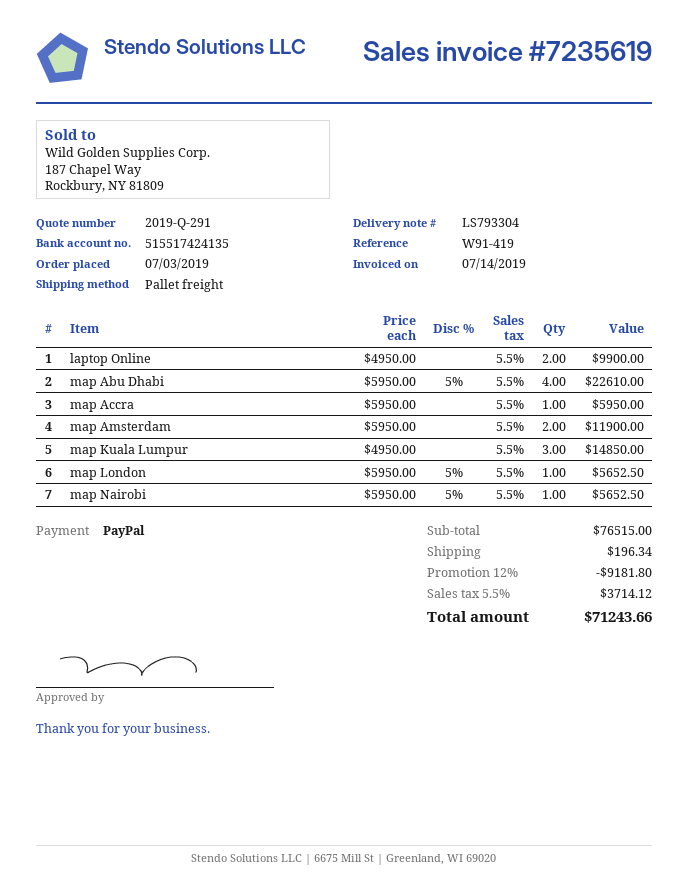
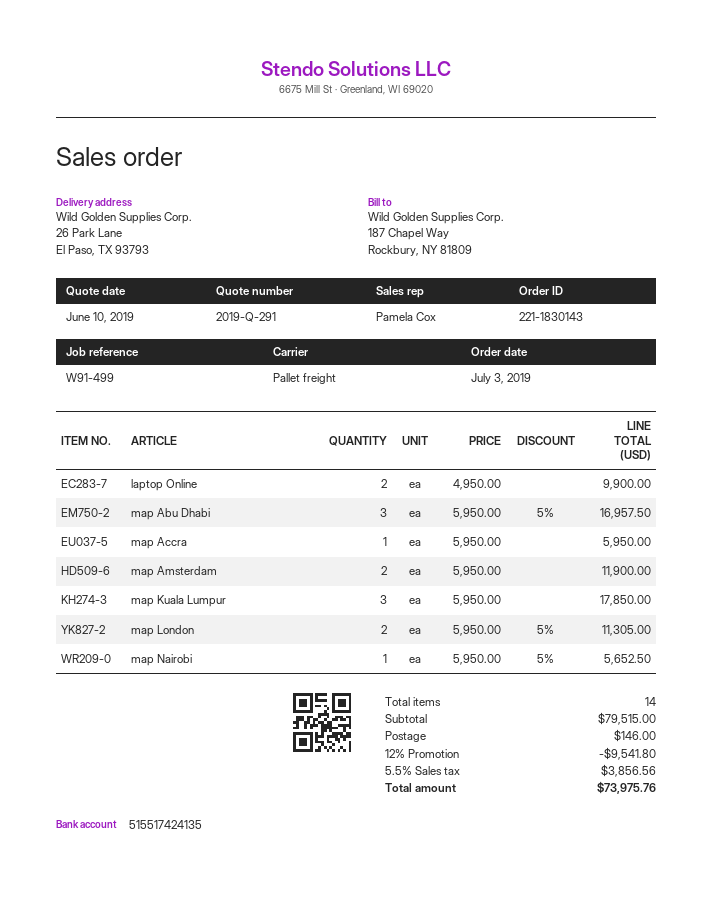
reference: W91-419 -> W91-499
map Abu Dhabi: 4 x 5950.00 - 5% = 22610.00 -> 3 x 5950.00 - 5% = 16957.50
map Kuala Lumpur: 3 x 4950.00 = 14850.00 -> 3 x 5950.00 = 17850.00
map London: 1 x 5950.00 - 5% = 5652.50 -> 2 x 5950.00 - 5% = 11305.00
subtotal: 76515.00 -> 79515.00
discount: 12% = 9181.80 -> 12% = 9541.80
shipping: 196.34 -> 146.00
tax: 5.5% = 3714.12 -> 5.5% = 3856.56
total: 71243.66 -> 73975.76

